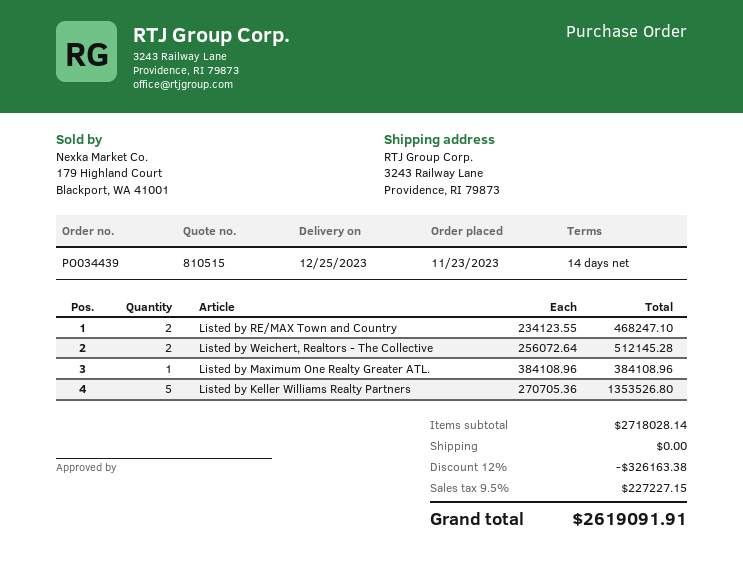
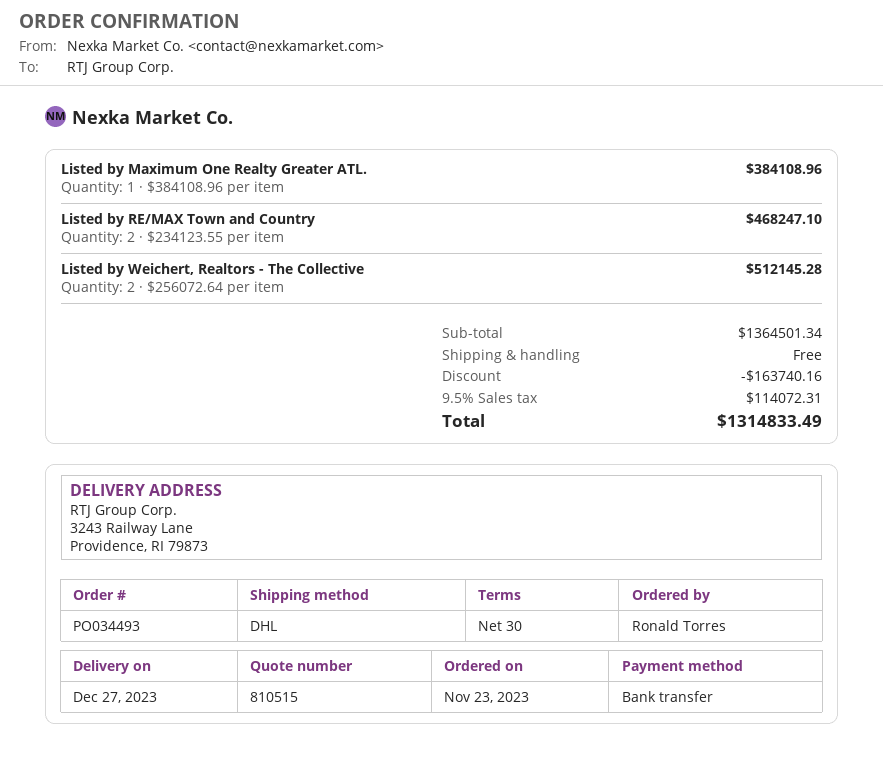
order number: PO034439 -> PO034493
delivery date: 2023-12-25 -> 2023-12-27
payment terms: 14 days -> 30 days
Listed by Keller Williams Realty Partners: 5 x 270705.36 = 1353526.80 -> none
subtotal: 2718028.14 -> 1364501.34
discount: 326163.38 -> 163740.16
tax: 9.5% = 227227.15 -> 9.5% = 114072.31
total: 2619091.91 -> 1314833.49

